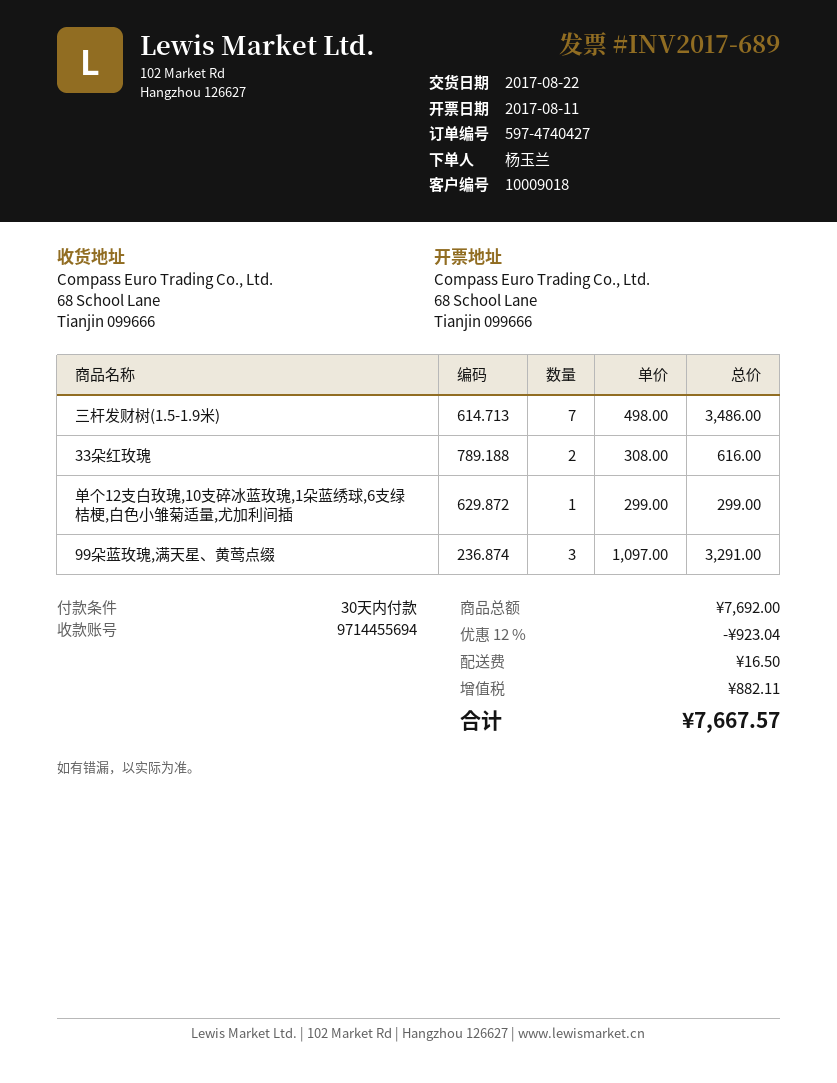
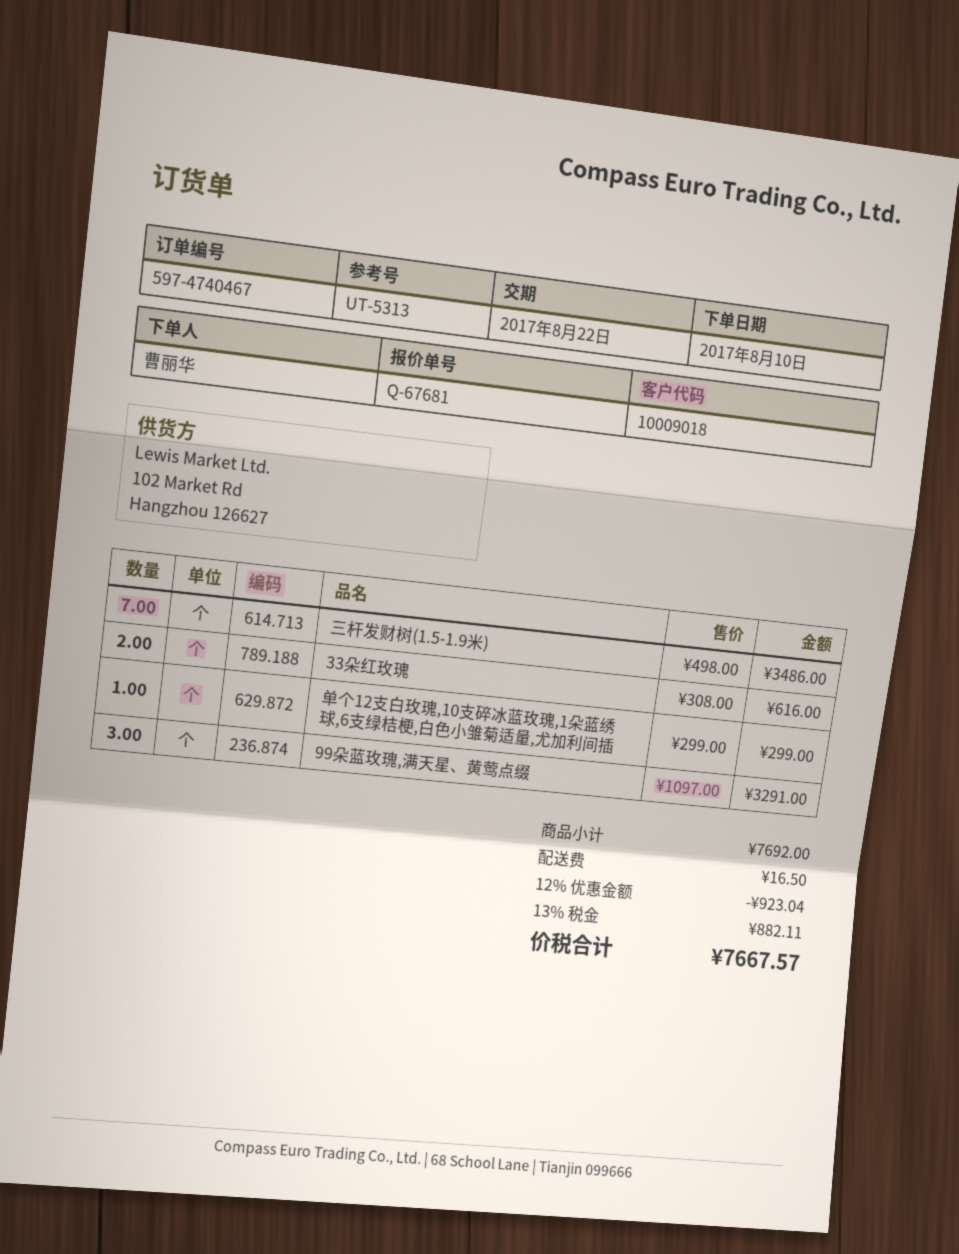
order number: 597-4740427 -> 597-4740467
ordered by: 杨玉兰 -> 曹丽华

